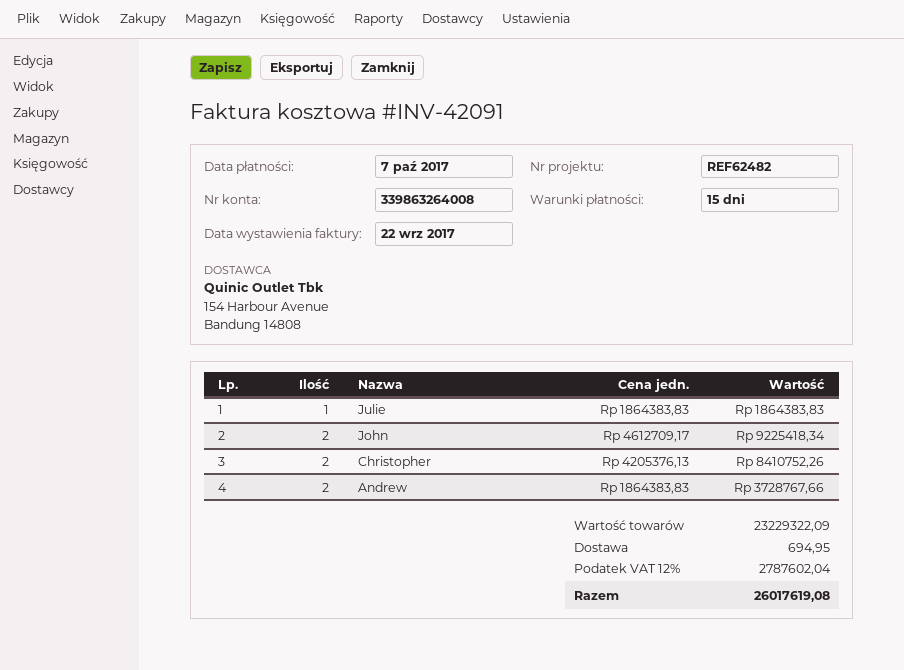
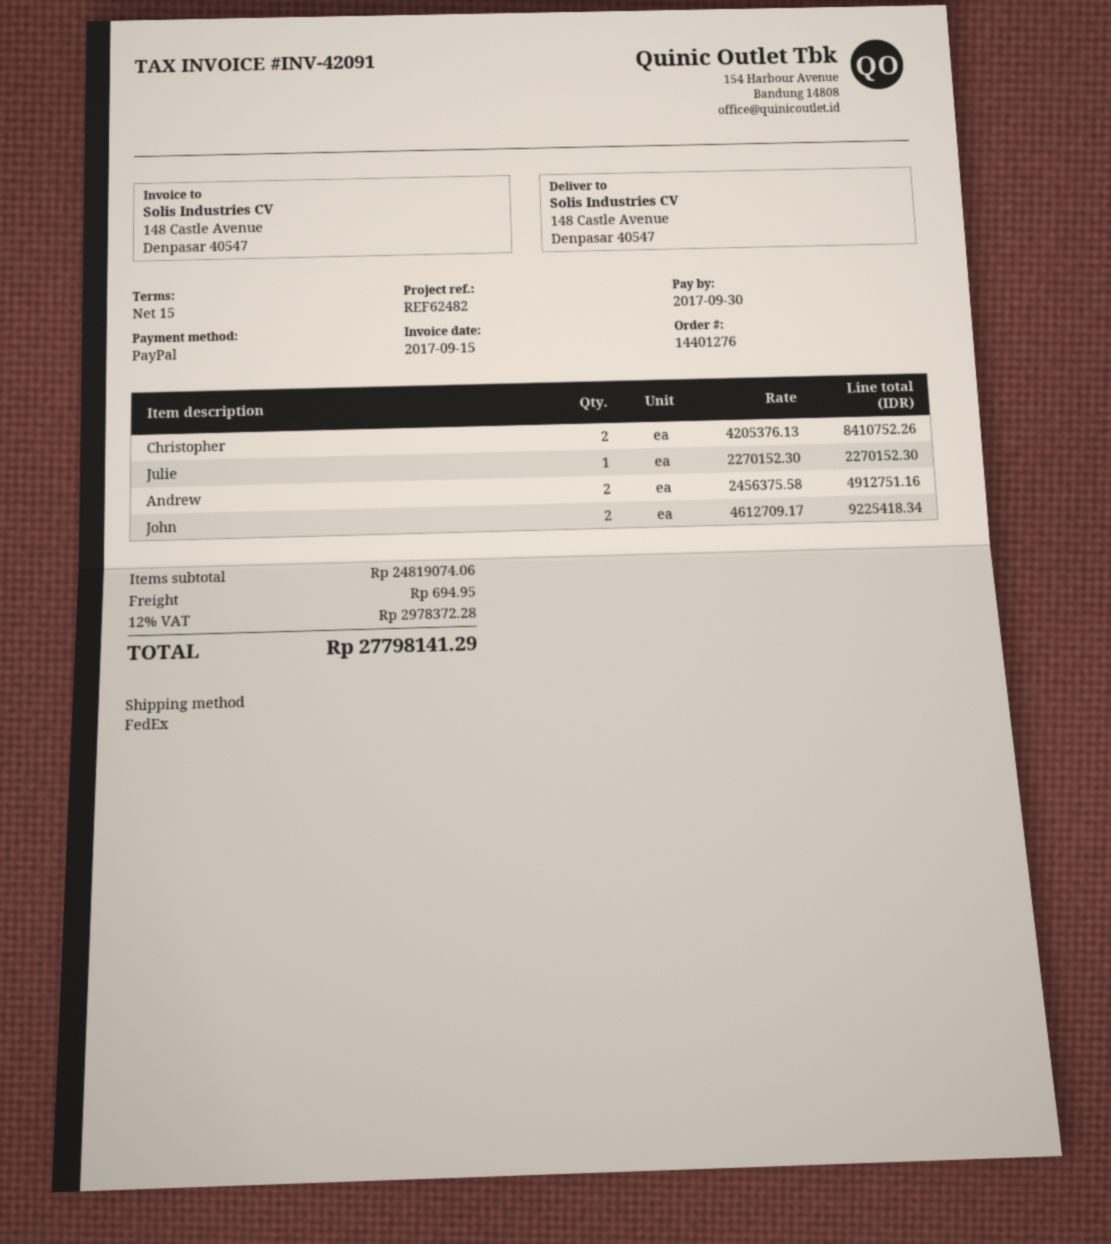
invoice date: 2017-09-22 -> 2017-09-15
due date: 2017-10-07 -> 2017-09-30
Julie: 1 x 1864383.83 = 1864383.83 -> 1 x 2270152.30 = 2270152.30
Andrew: 2 x 1864383.83 = 3728767.66 -> 2 x 2456375.58 = 4912751.16
subtotal: 23229322.09 -> 24819074.06
tax: 12% = 2787602.04 -> 12% = 2978372.28
total: 26017619.08 -> 27798141.29

